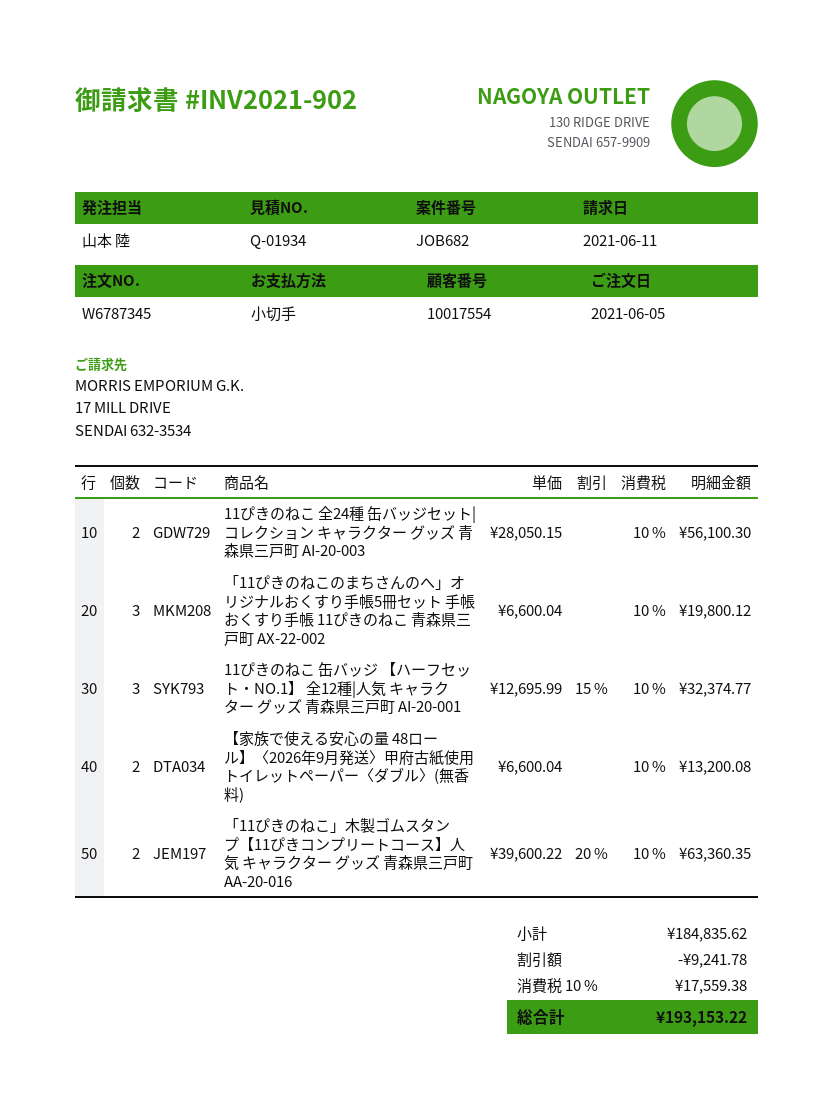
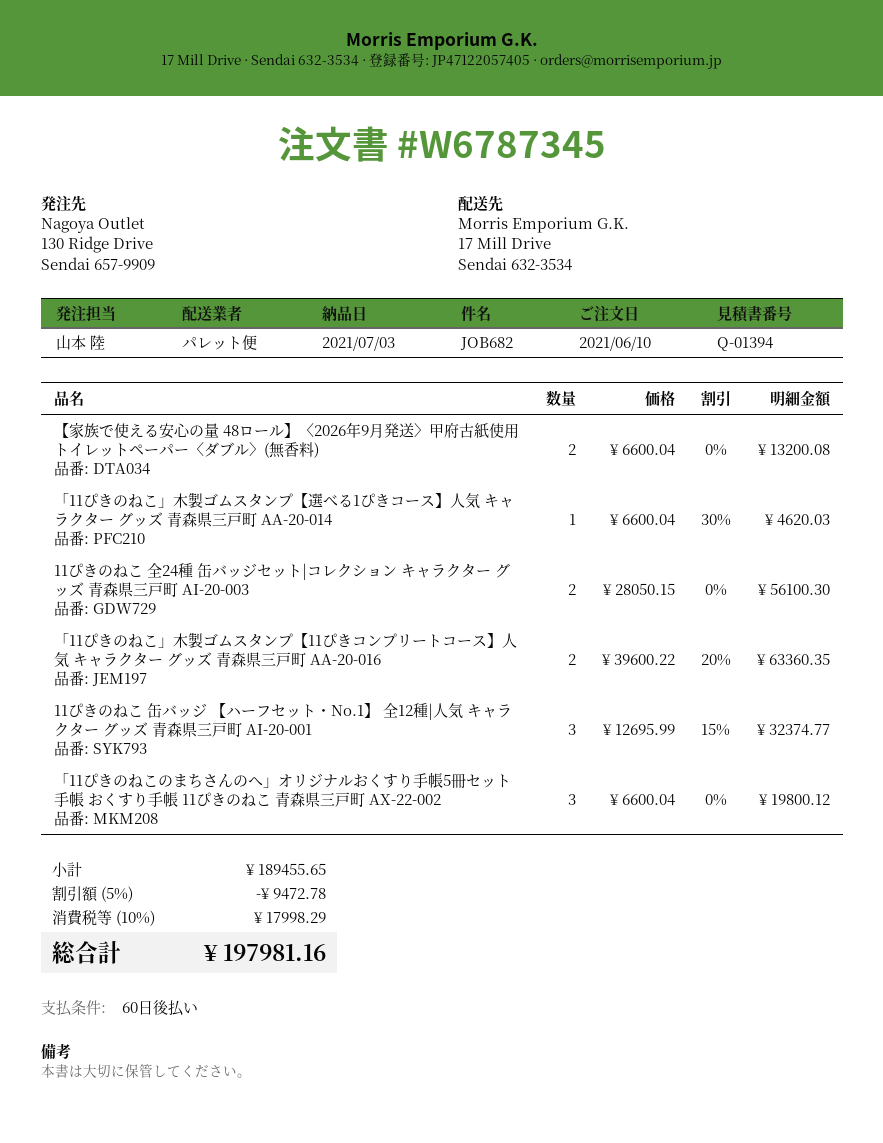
quote number: Q-01934 -> Q-01394
order date: 2021-06-05 -> 2021-06-10
「11ぴきのねこ」木製ゴムスタンプ【選べる1ぴきコース】人気 キャラクター グッズ 青森県三戸町 AA-20-014: none -> 1 x 6600.04 - 30% = 4620.03
subtotal: 184835.62 -> 189455.65
discount: 9241.78 -> 9472.78
tax: 10% = 17559.38 -> 10% = 17998.29
total: 193153.22 -> 197981.16

